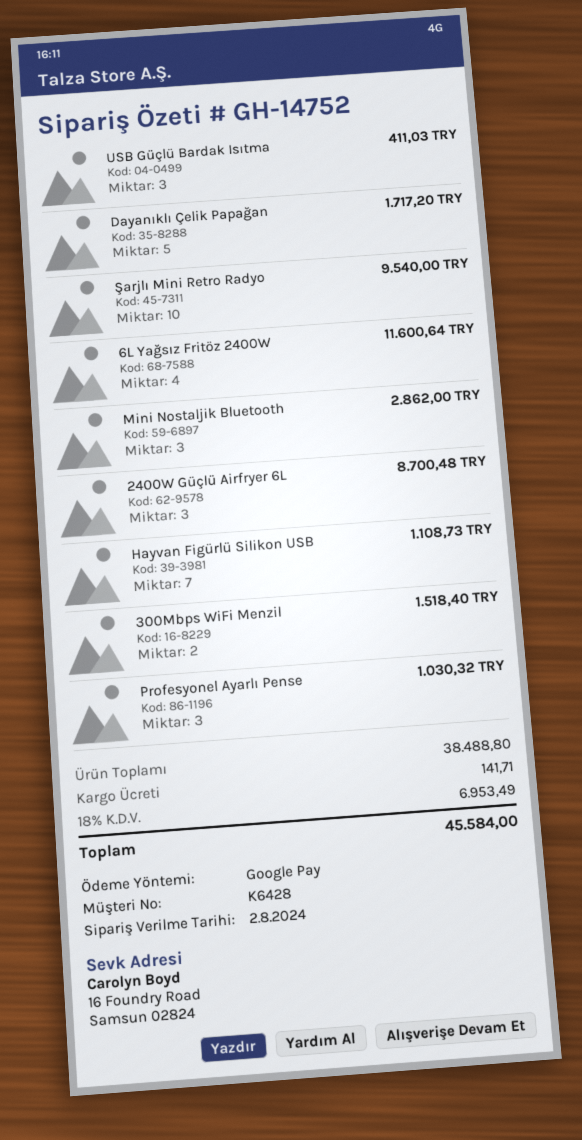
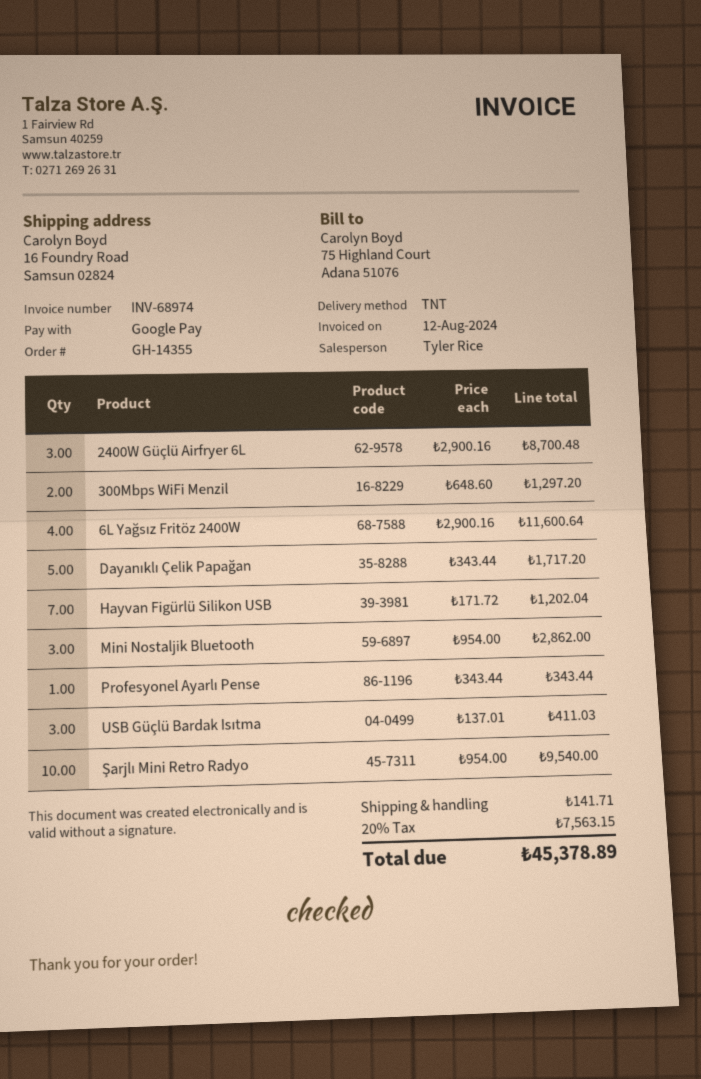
order number: GH-14752 -> GH-14355
Hayvan Figürlü Silikon USB: 7 for 1108.73 -> 7 for 1202.04
300Mbps WiFi Menzil: 2 for 1518.40 -> 2 for 1297.20
Profesyonel Ayarlı Pense: 3 for 1030.32 -> 1 for 343.44
tax: 18% = 6953.49 -> 20% = 7563.15
total: 45584.00 -> 45378.89

